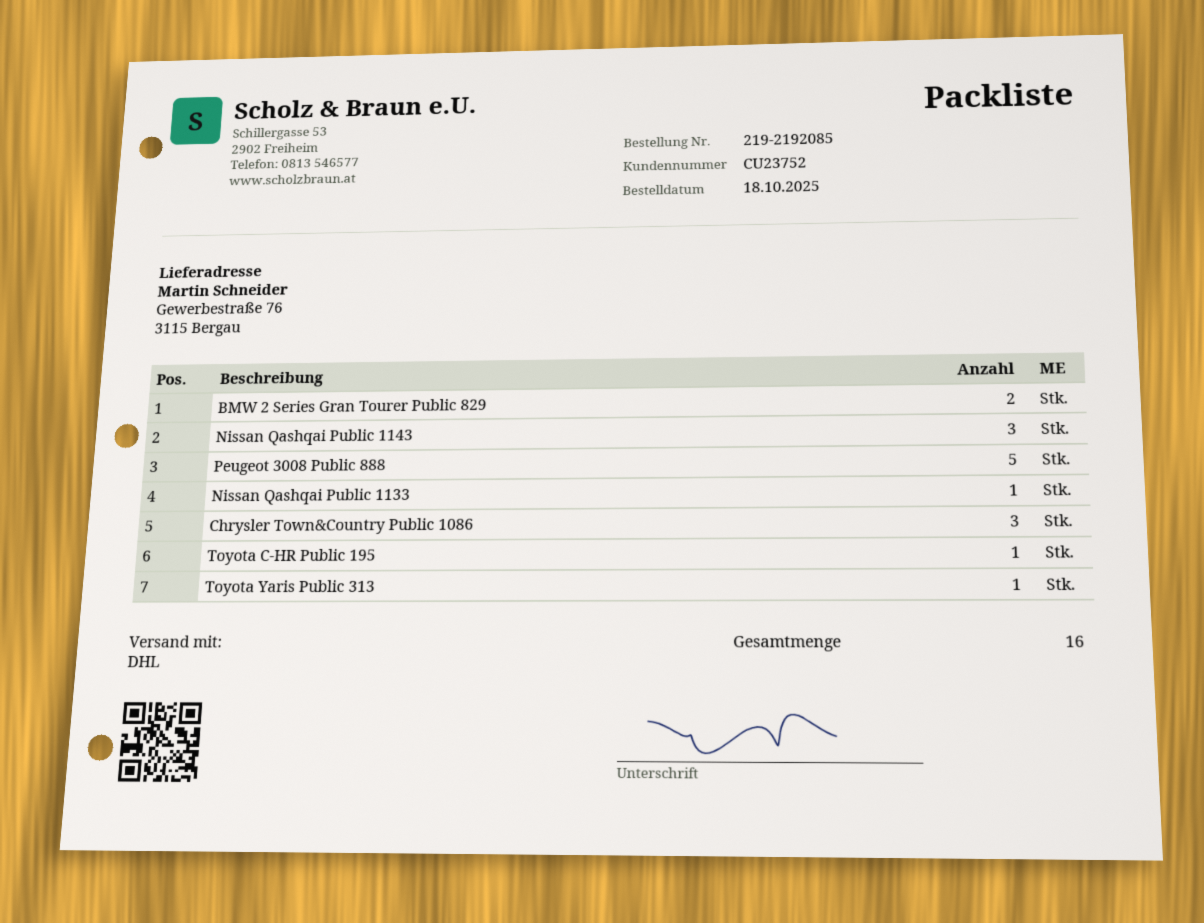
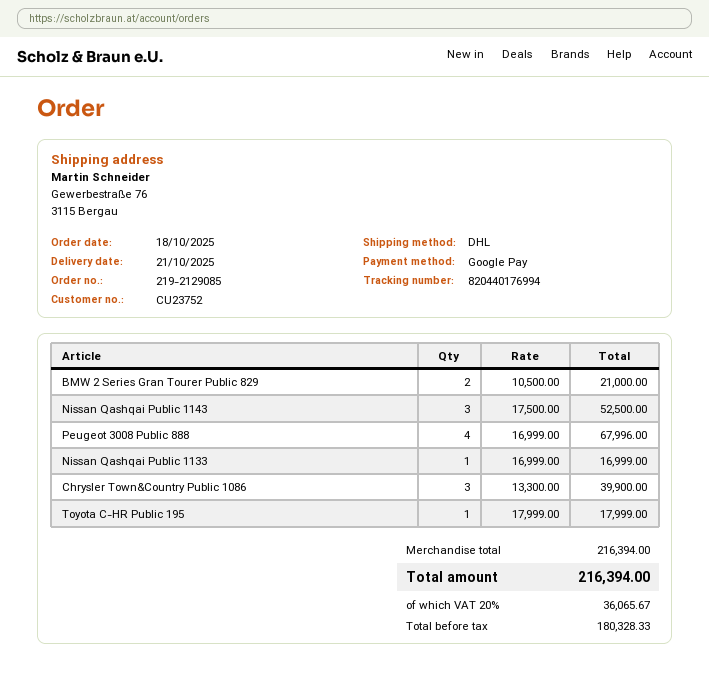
order number: 219-2192085 -> 219-2129085
Peugeot 3008 Public 888: 5 -> 4
Toyota Yaris Public 313: 1 -> none

